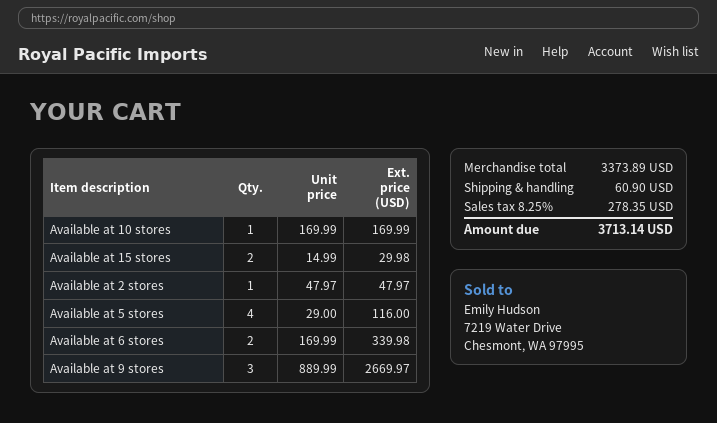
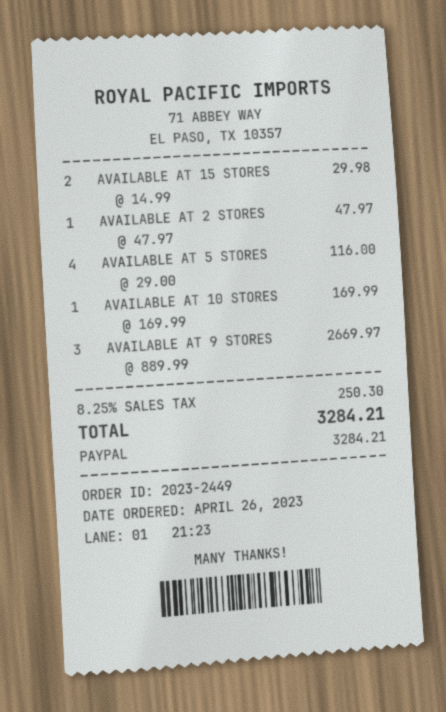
Available at 6 stores: 2 x 169.99 = 339.98 -> none
shipping: 60.90 -> none
tax: 8.25% = 278.35 -> 8.25% = 250.30
total: 3713.14 -> 3284.21

